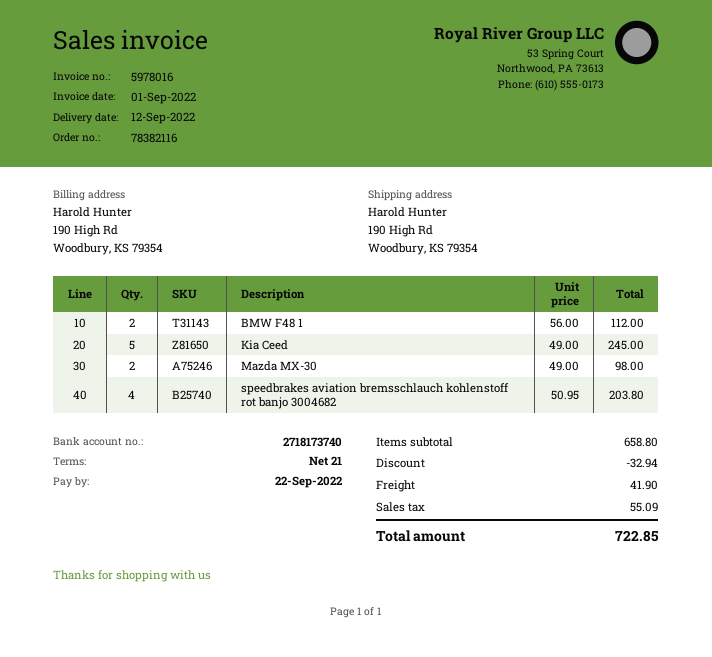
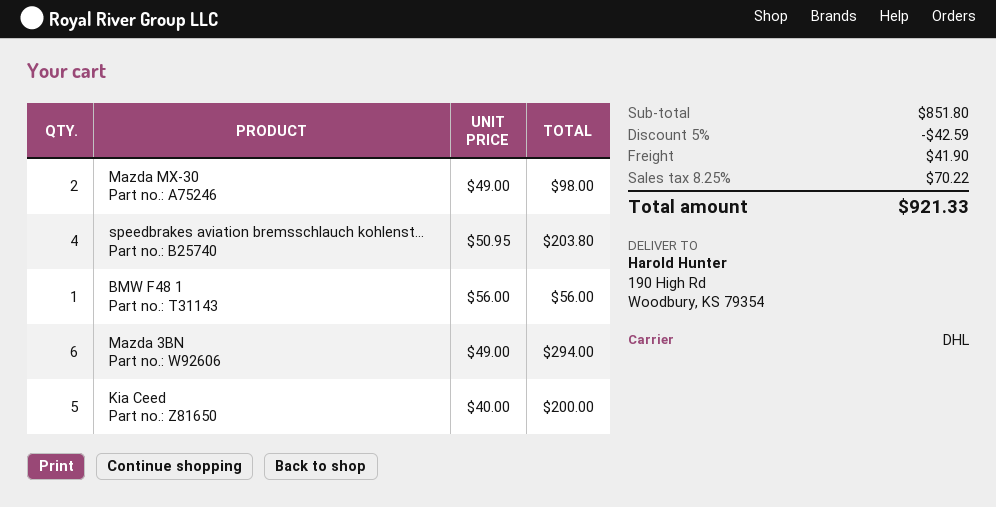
BMW F48 1: 2 x 56.00 = 112.00 -> 1 x 56.00 = 56.00
Kia Ceed: 5 x 49.00 = 245.00 -> 5 x 40.00 = 200.00
Mazda 3BN: none -> 6 x 49.00 = 294.00
subtotal: 658.80 -> 851.80
discount: 32.94 -> 42.59
tax: 55.09 -> 70.22
total: 722.85 -> 921.33

